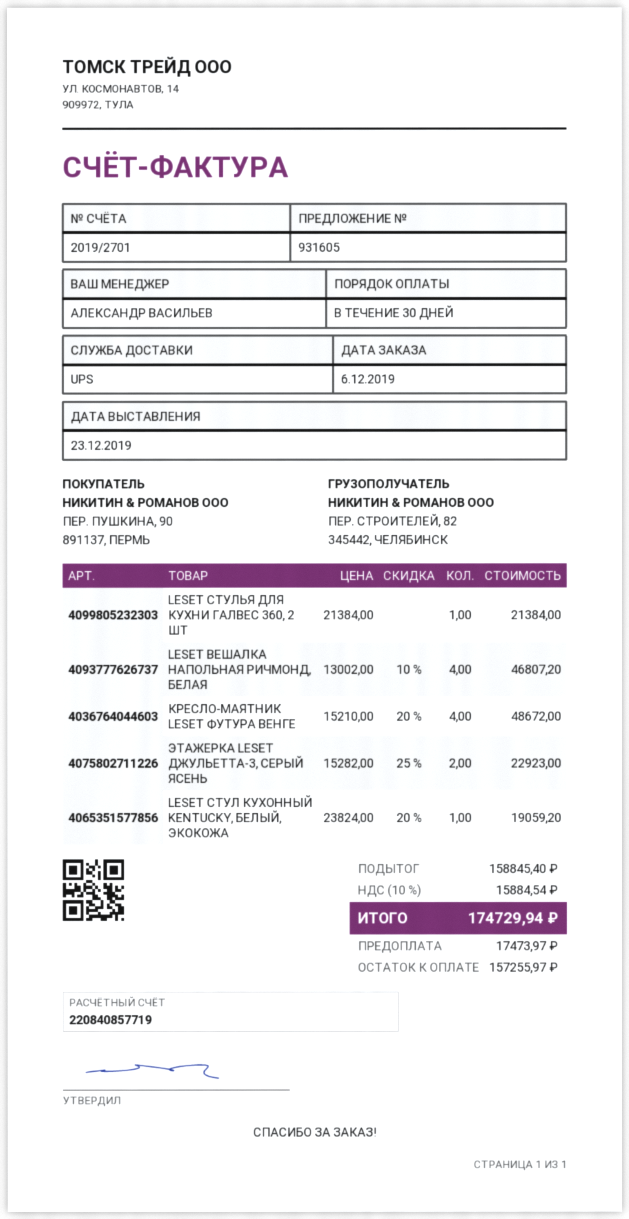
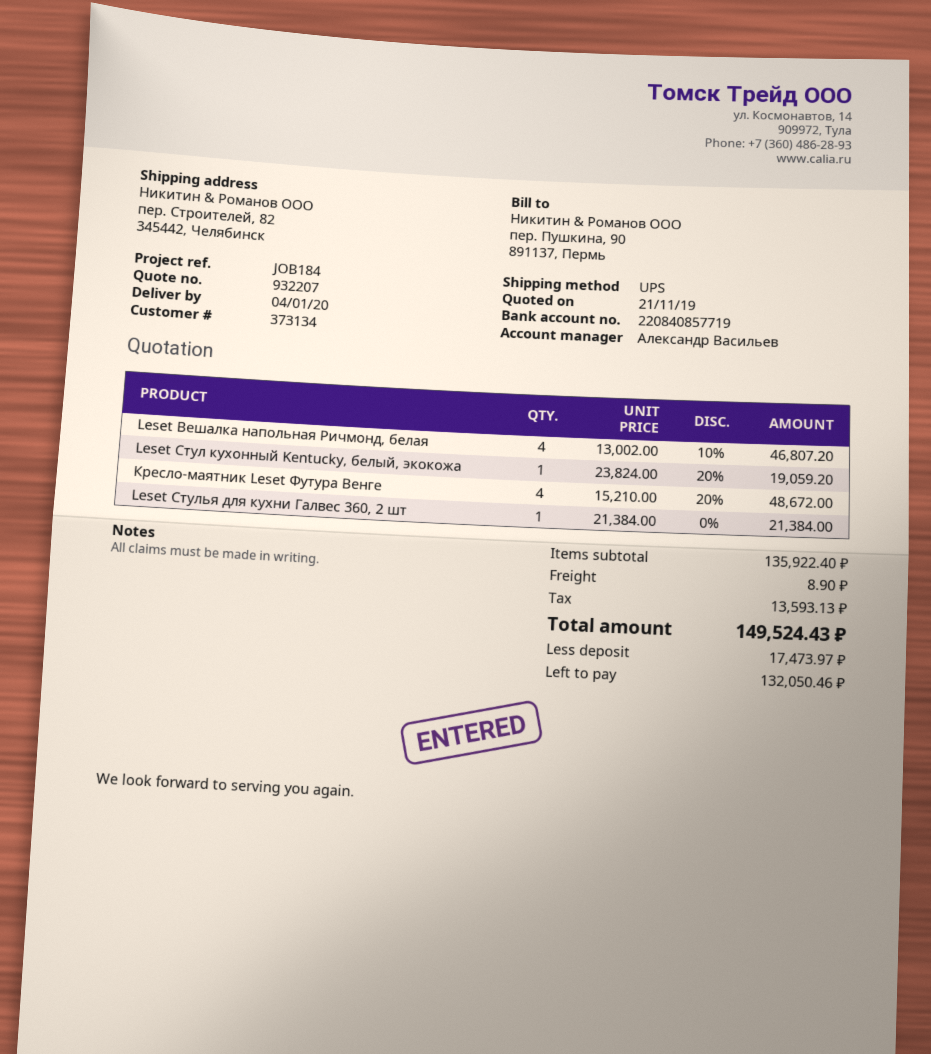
quote number: 931605 -> 932207
ЭТАЖЕРКА LESET ДЖУЛЬЕТТА-3, СЕРЫЙ ЯСЕНЬ: 2 x 15282.00 - 25% = 22923.00 -> none
subtotal: 158845.40 -> 135922.40
shipping: none -> 8.90
tax: 15884.54 -> 13593.13
total: 174729.94 -> 149524.43
balance: 157255.97 -> 132050.46

